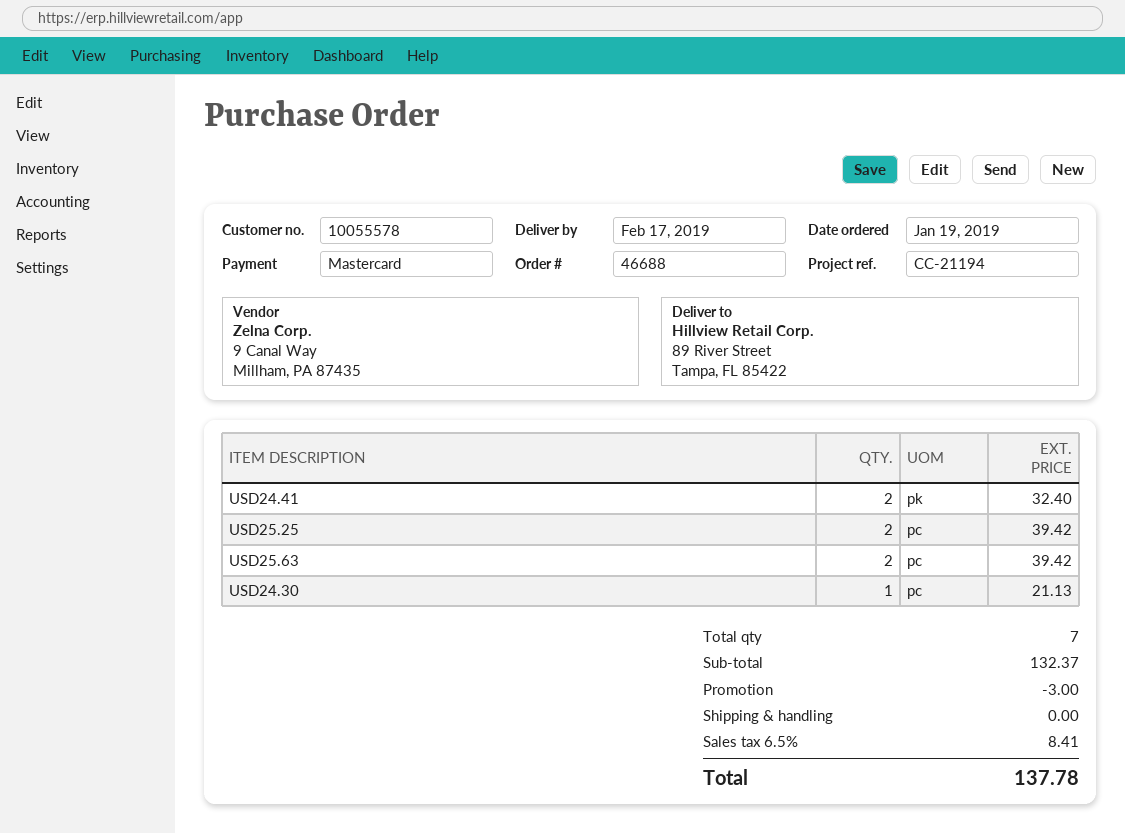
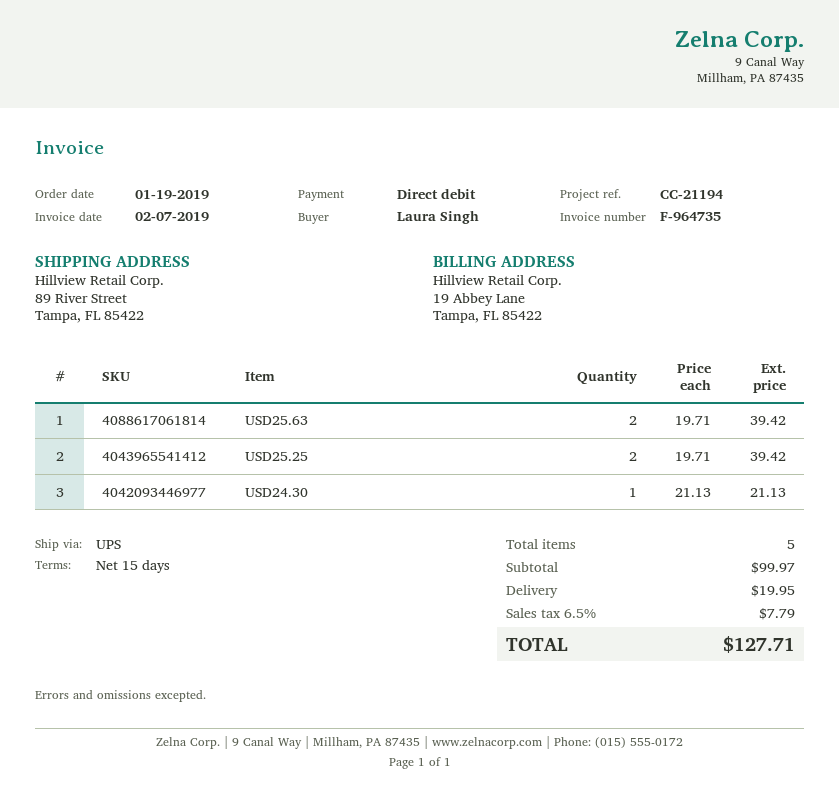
payment method: Mastercard -> direct debit
USD24.41: 2 for 32.40 -> none
total quantity: 7 -> 5
subtotal: 132.37 -> 99.97
discount: 3.00 -> none
shipping: 0.00 -> 19.95
tax: 6.5% = 8.41 -> 6.5% = 7.79
total: 137.78 -> 127.71

